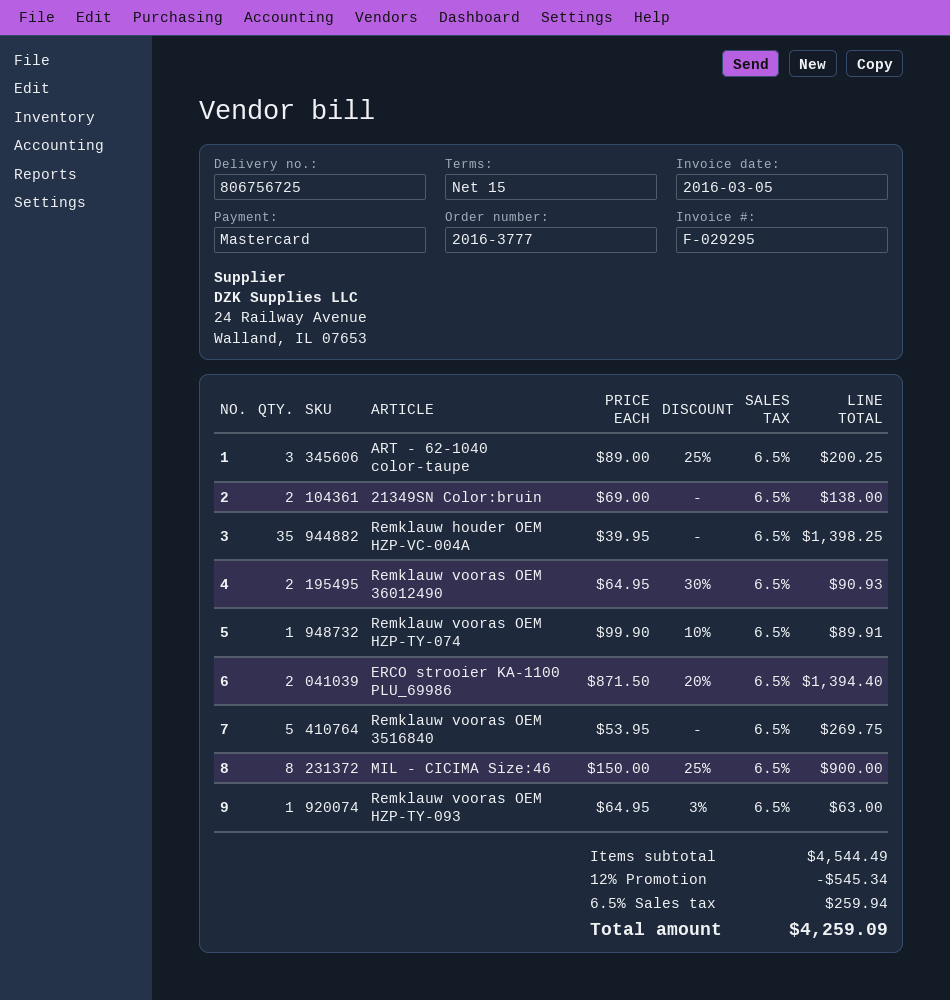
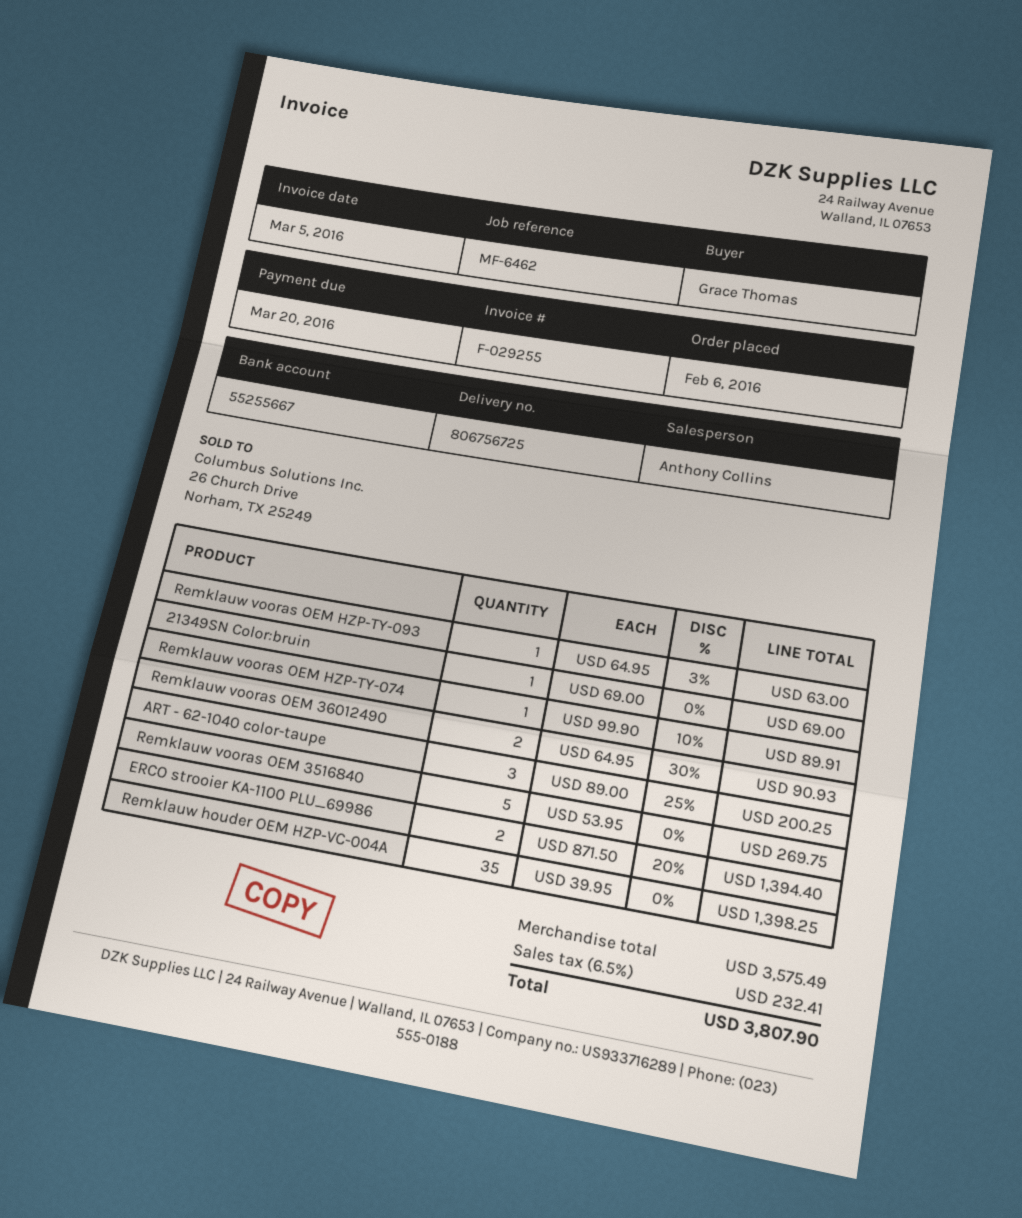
invoice number: F-029295 -> F-029255
21349SN Color:bruin: 2 x 69.00 = 138.00 -> 1 x 69.00 = 69.00
MIL - CICIMA Size:46: 8 x 150.00 - 25% = 900.00 -> none
subtotal: 4544.49 -> 3575.49
discount: 12% = 545.34 -> none
tax: 6.5% = 259.94 -> 6.5% = 232.41
total: 4259.09 -> 3807.90

